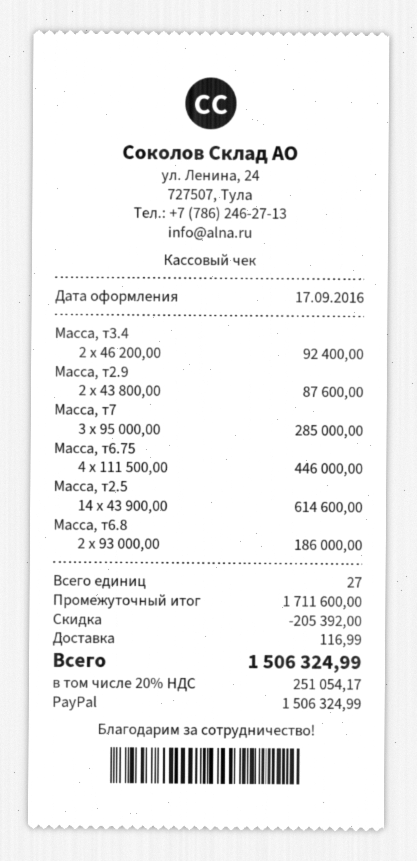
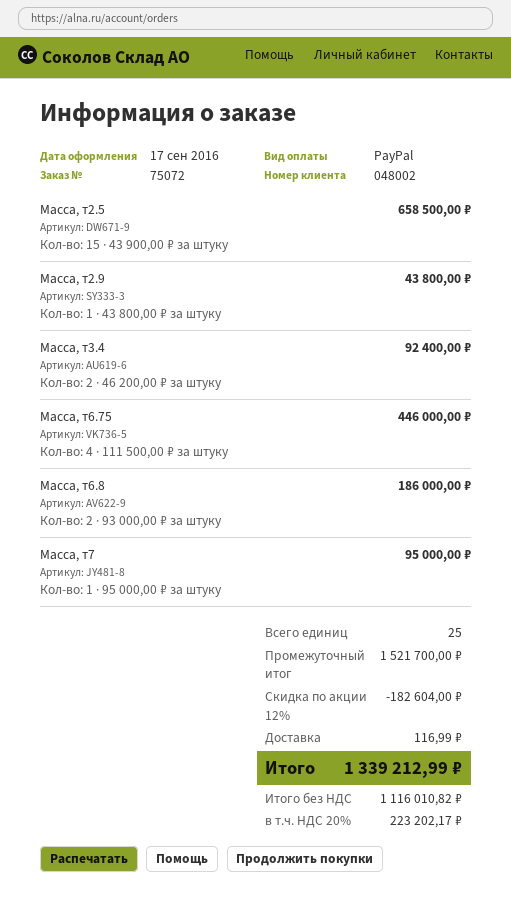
Масса, т2.9: 2 x 43800.00 = 87600.00 -> 1 x 43800.00 = 43800.00
Масса, т7: 3 x 95000.00 = 285000.00 -> 1 x 95000.00 = 95000.00
Масса, т2.5: 14 x 43900.00 = 614600.00 -> 15 x 43900.00 = 658500.00
total quantity: 27 -> 25
subtotal: 1711600.00 -> 1521700.00
discount: 205392.00 -> 182604.00
tax: 20% = 251054.17 -> 20% = 223202.17
total: 1506324.99 -> 1339212.99

